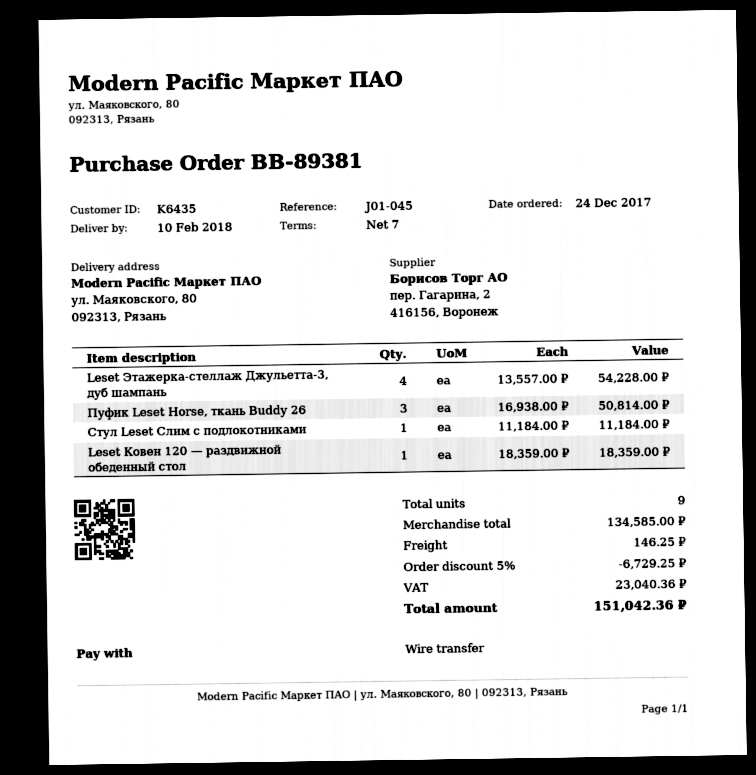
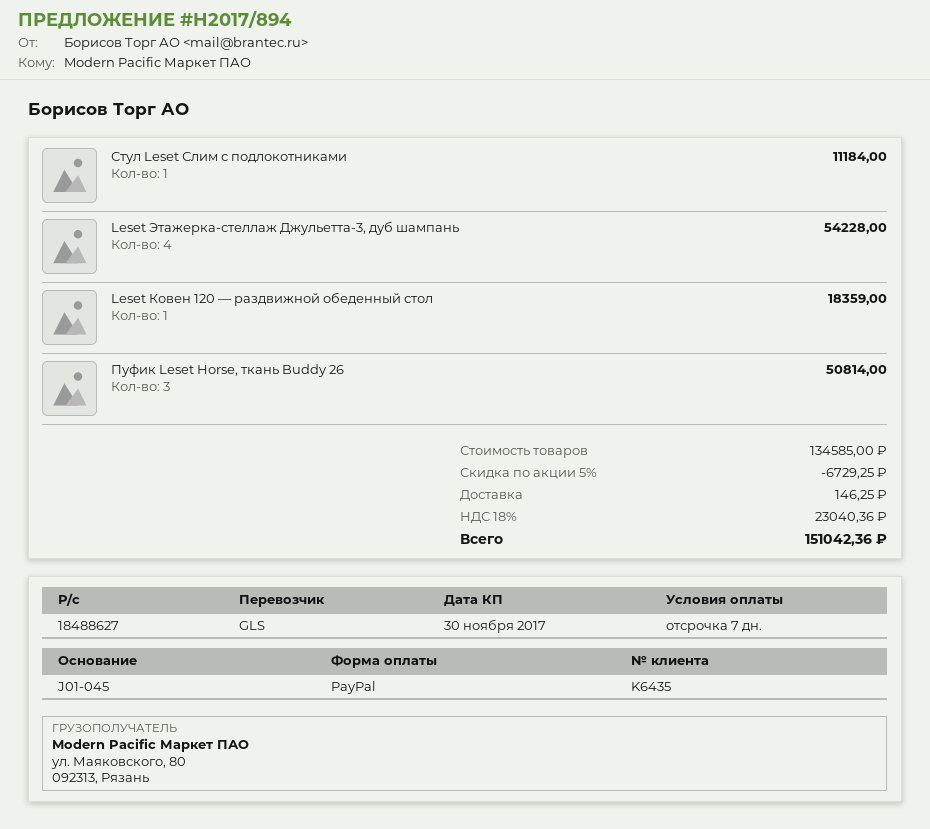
payment method: bank transfer -> PayPal

